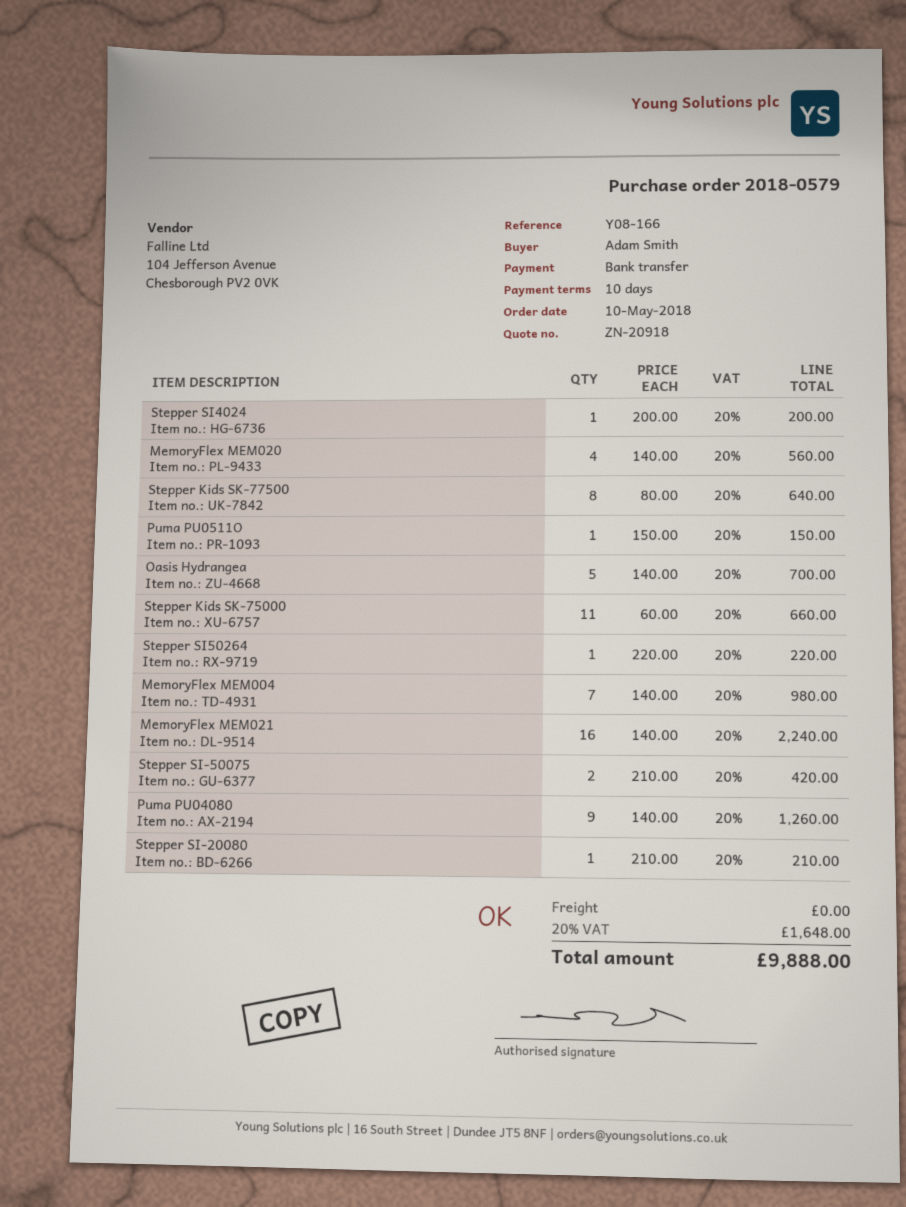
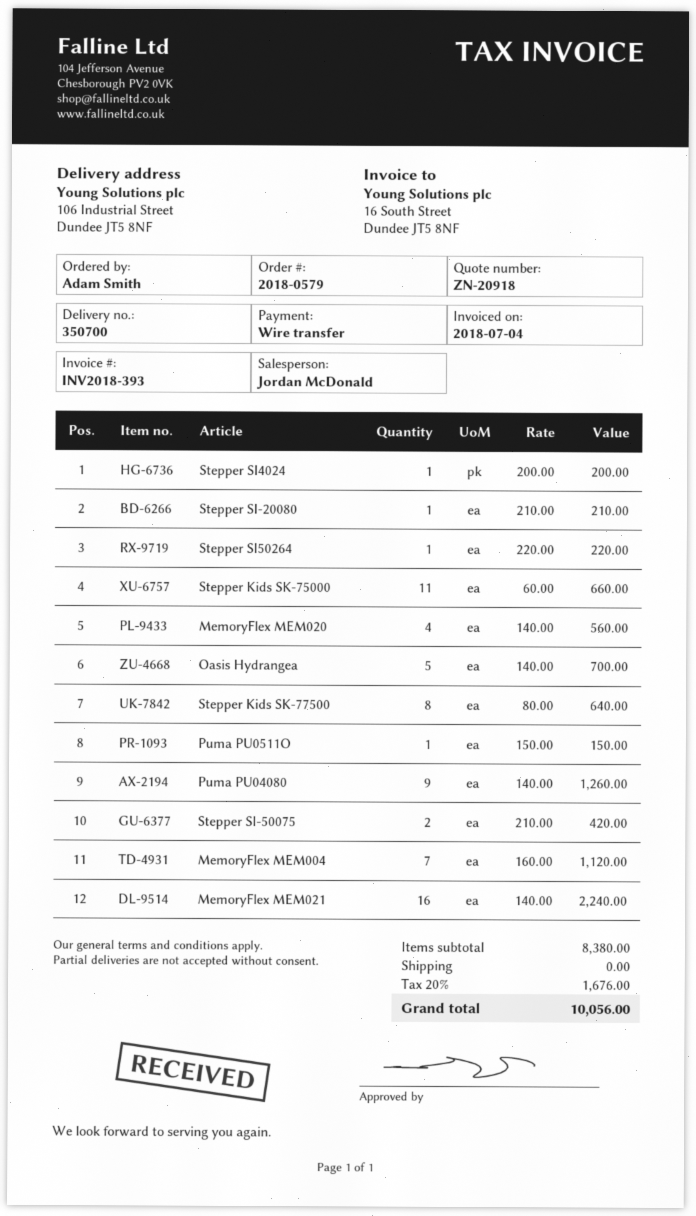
MemoryFlex MEM004: 7 x 140.00 = 980.00 -> 7 x 160.00 = 1120.00
tax: 20% = 1648.00 -> 20% = 1676.00
total: 9888.00 -> 10056.00

